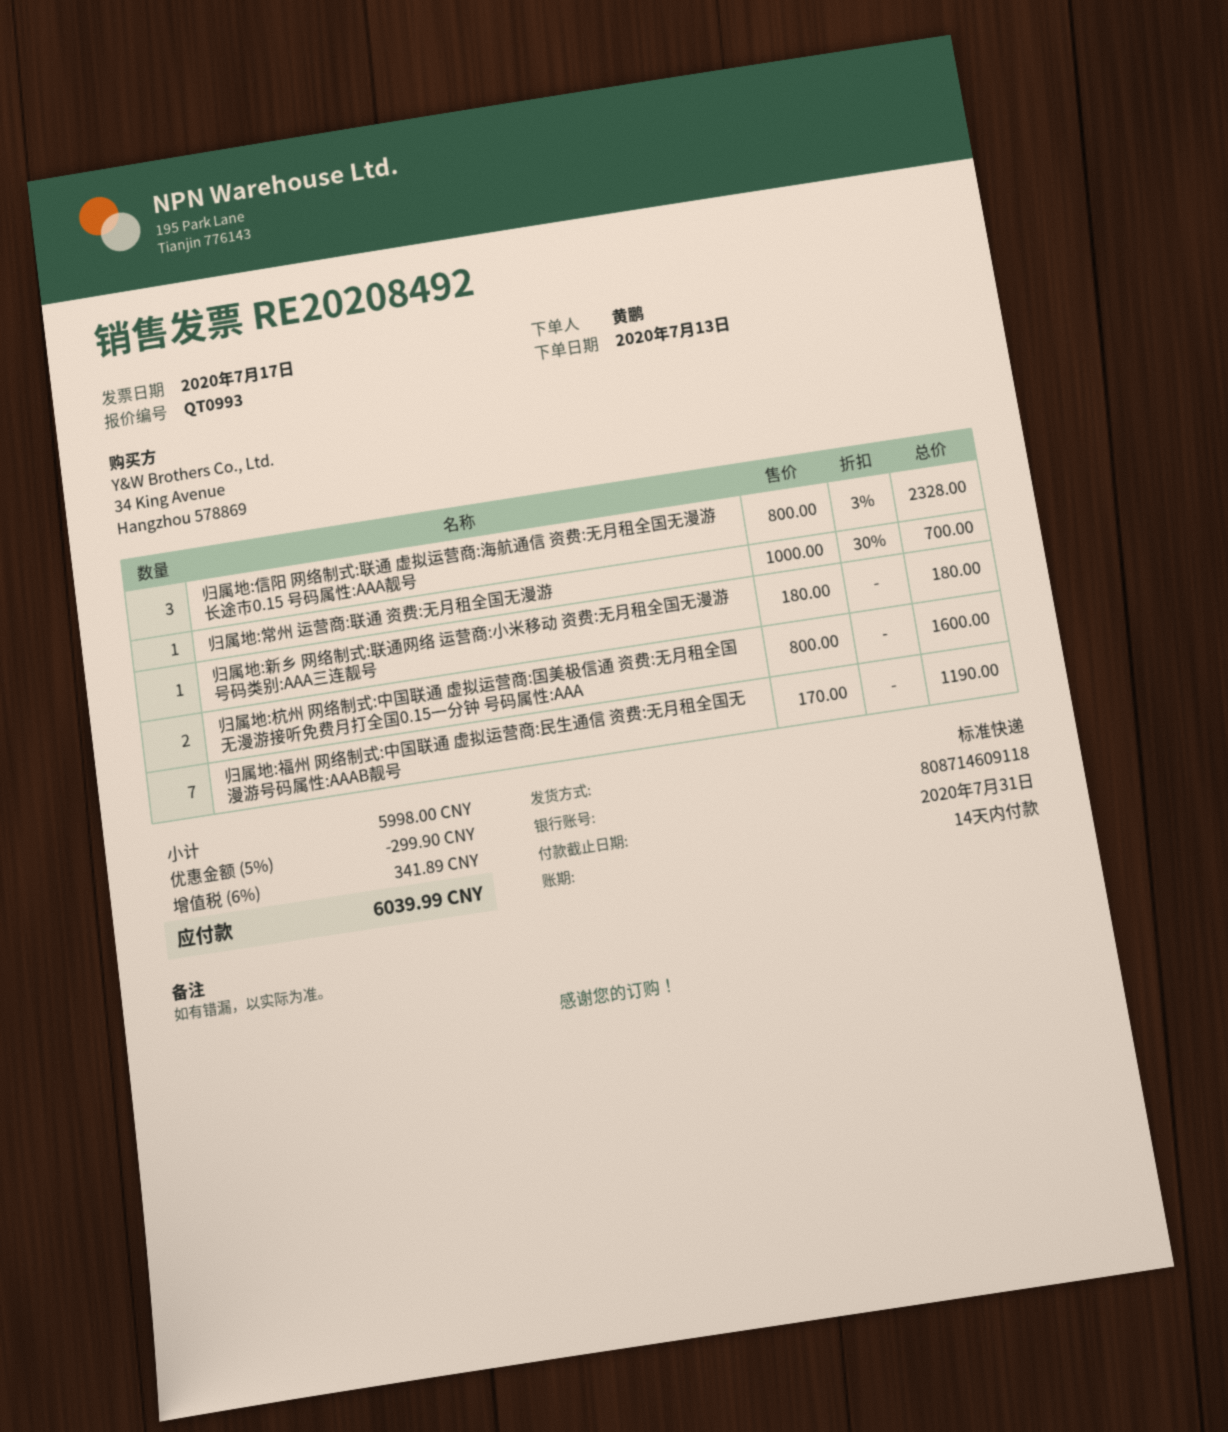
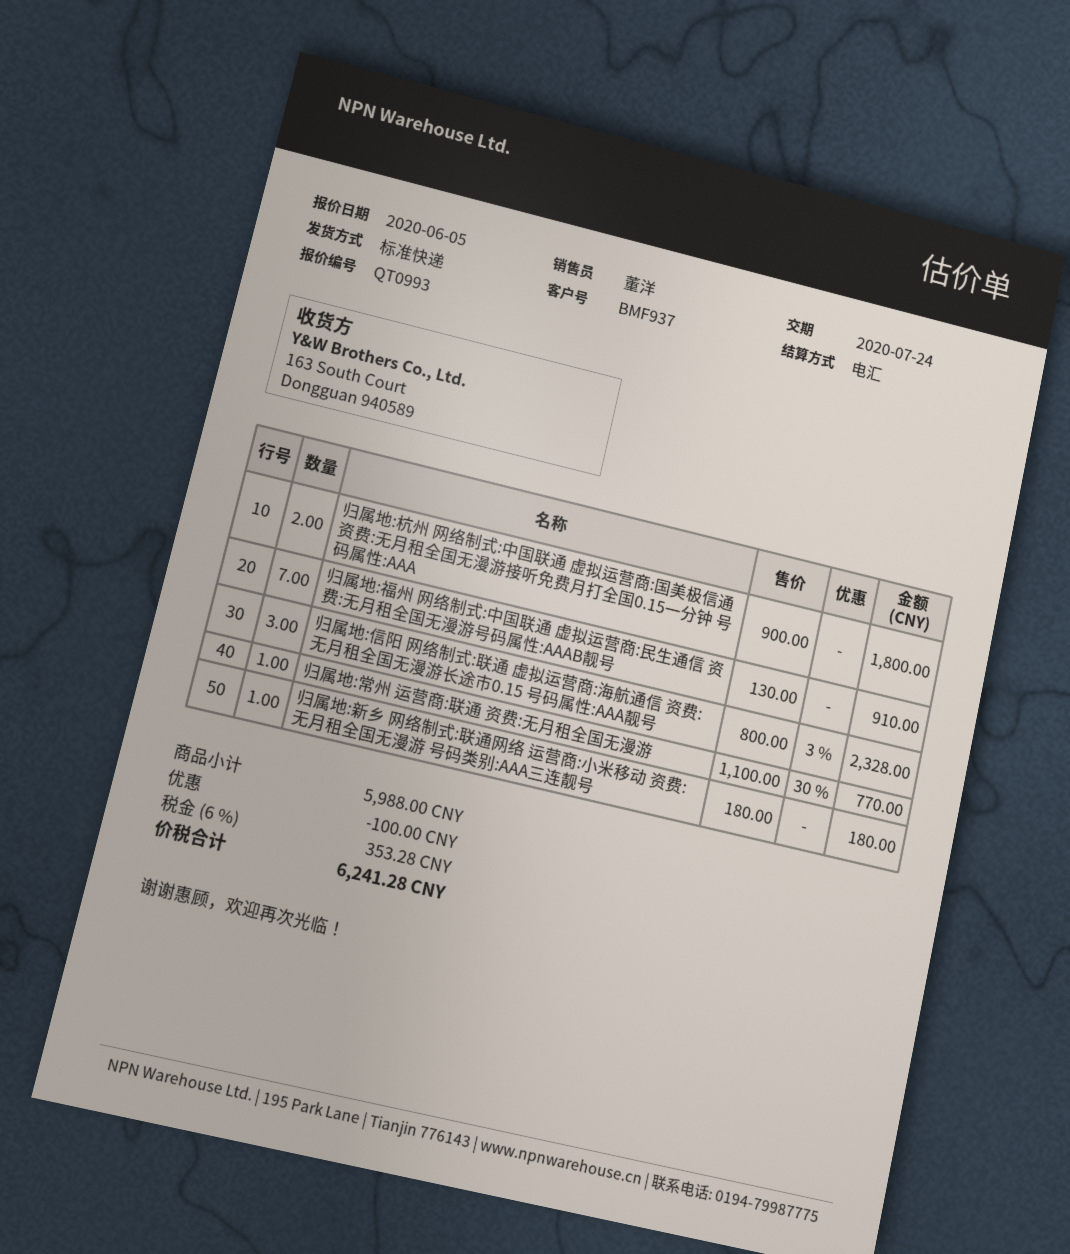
归属地:常州 运营商:联通 资费:无月租全国无漫游: 1 x 1000.00 - 30% = 700.00 -> 1 x 1100.00 - 30% = 770.00
归属地:杭州 网络制式:中国联通 虚拟运营商:国美极信通 资费:无月租全国无漫游接听免费月打全国0.15一分钟 号码属性:AAA: 2 x 800.00 = 1600.00 -> 2 x 900.00 = 1800.00
归属地:福州 网络制式:中国联通 虚拟运营商:民生通信 资费:无月租全国无漫游号码属性:AAAB靓号: 7 x 170.00 = 1190.00 -> 7 x 130.00 = 910.00
subtotal: 5998.00 -> 5988.00
discount: 299.90 -> 100.00
tax: 6% = 341.89 -> 6% = 353.28
total: 6039.99 -> 6241.28

